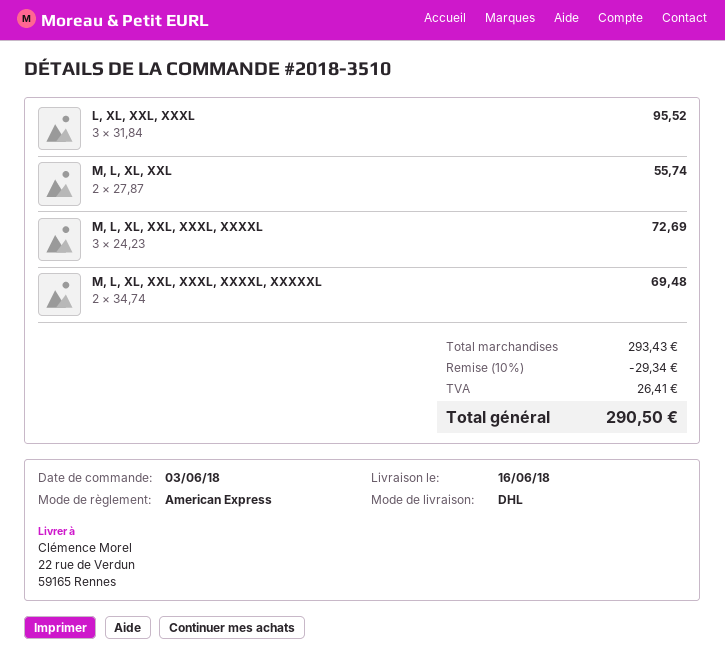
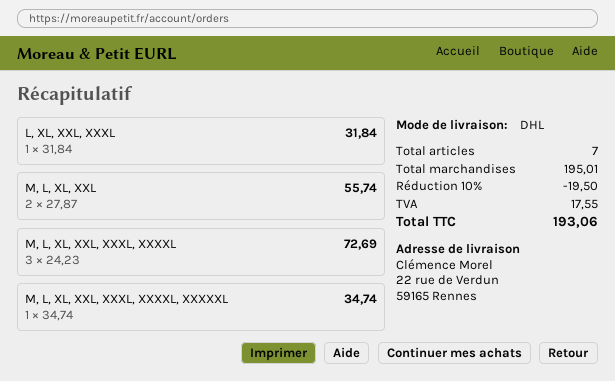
L, XL, XXL, XXXL: 3 x 31.84 = 95.52 -> 1 x 31.84 = 31.84
M, L, XL, XXL, XXXL, XXXXL, XXXXXL: 2 x 34.74 = 69.48 -> 1 x 34.74 = 34.74
subtotal: 293.43 -> 195.01
discount: 10% = 29.34 -> 10% = 19.50
tax: 26.41 -> 17.55
total: 290.50 -> 193.06

